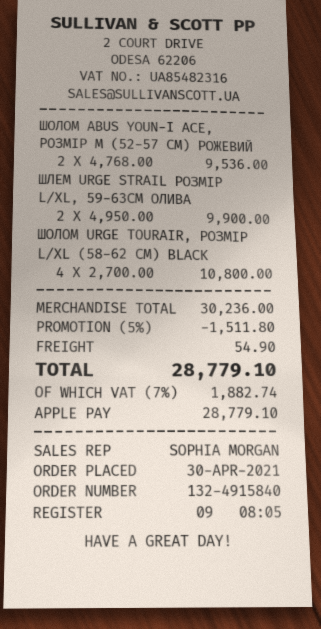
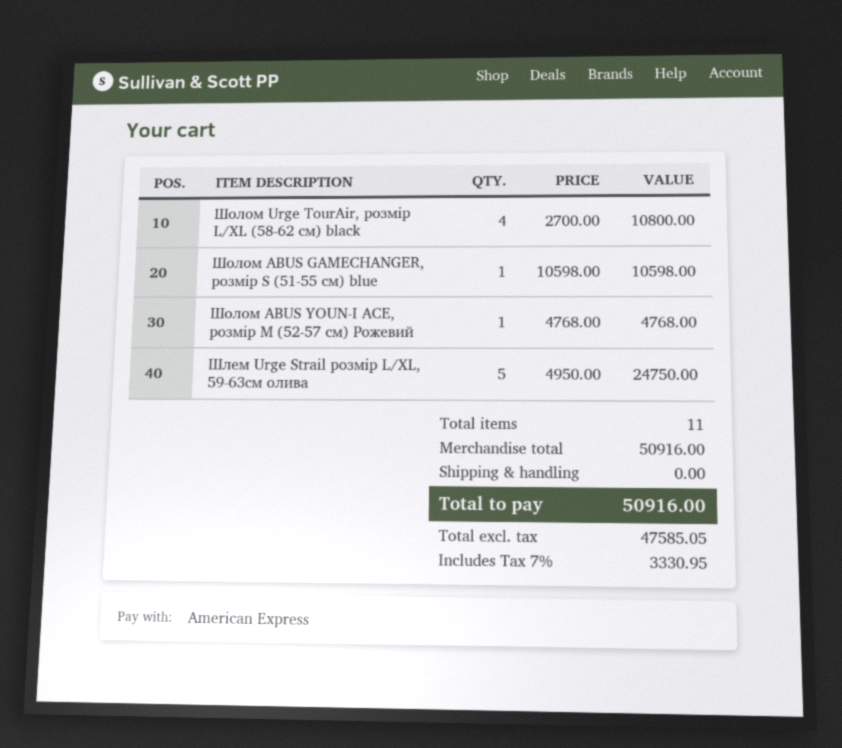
payment method: Apple Pay -> American Express
ШОЛОМ ABUS YOUN-I ACE, РОЗМІР М (52-57 СМ) РОЖЕВИЙ: 2 x 4768.00 = 9536.00 -> 1 x 4768.00 = 4768.00
ШЛЕМ URGE STRAIL РОЗМІР L/XL, 59-63СМ ОЛИВА: 2 x 4950.00 = 9900.00 -> 5 x 4950.00 = 24750.00
Шолом ABUS GAMECHANGER, розмір S (51-55 см) blue: none -> 1 x 10598.00 = 10598.00
subtotal: 30236.00 -> 50916.00
discount: 5% = 1511.80 -> none
shipping: 54.90 -> 0.00
tax: 7% = 1882.74 -> 7% = 3330.95
total: 28779.10 -> 50916.00

